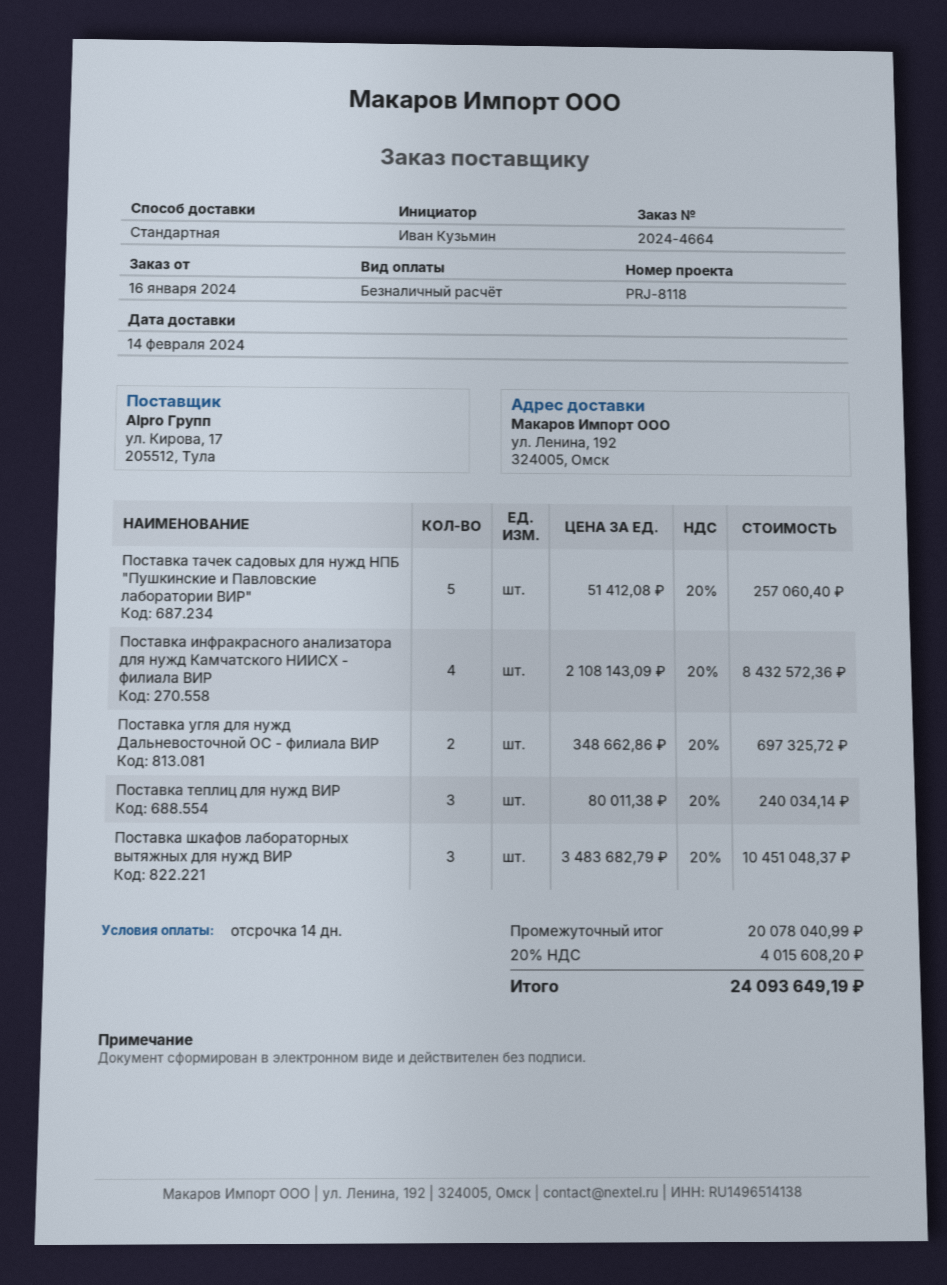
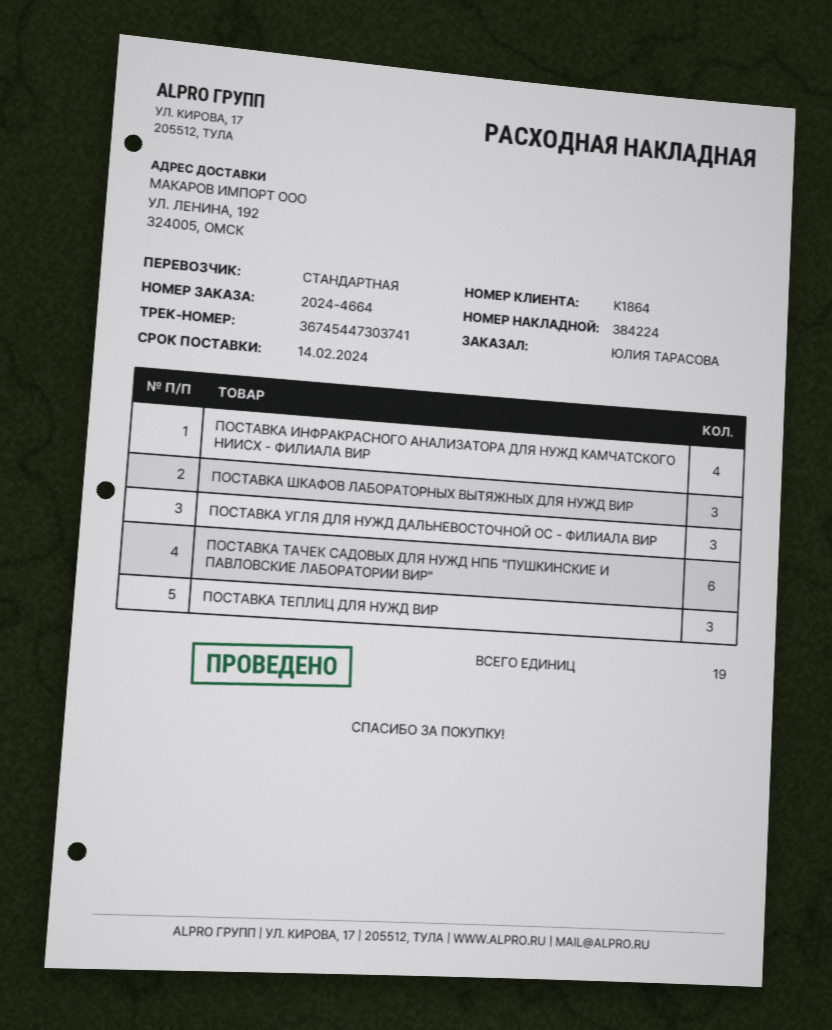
ordered by: Иван Кузьмин -> ЮЛИЯ ТАРАСОВА
Поставка тачек садовых для нужд НПБ "Пушкинские и Павловские лаборатории ВИР": 5 -> 6
Поставка угля для нужд Дальневосточной ОС - филиала ВИР: 2 -> 3

